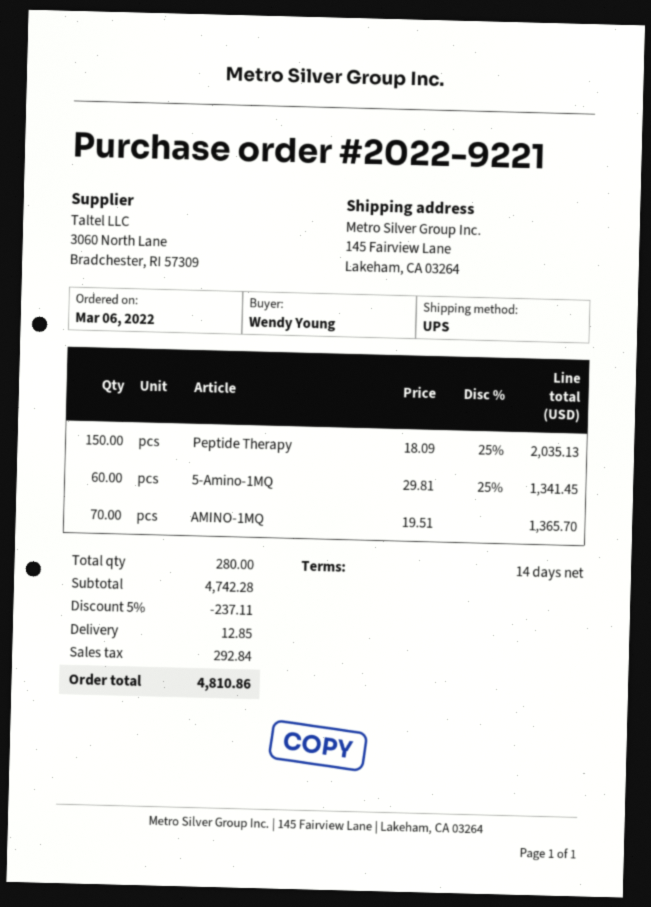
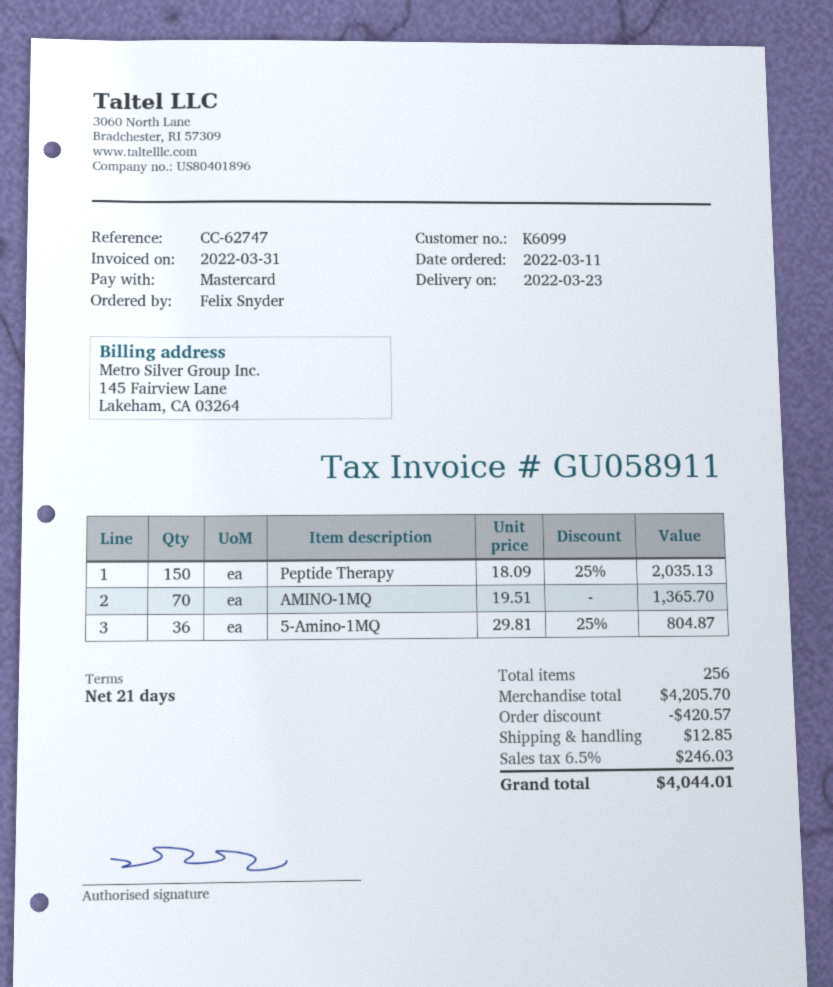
order date: 2022-03-06 -> 2022-03-11
payment terms: 14 days -> 21 days
ordered by: Wendy Young -> Felix Snyder
5-Amino-1MQ: 60 x 29.81 - 25% = 1341.45 -> 36 x 29.81 - 25% = 804.87
total quantity: 280 -> 256
subtotal: 4742.28 -> 4205.70
discount: 237.11 -> 420.57
tax: 292.84 -> 246.03
total: 4810.86 -> 4044.01

